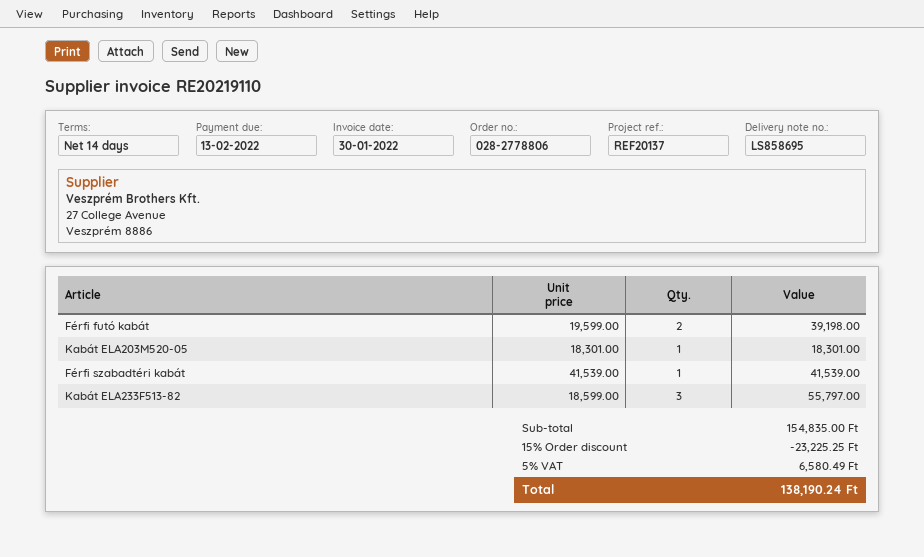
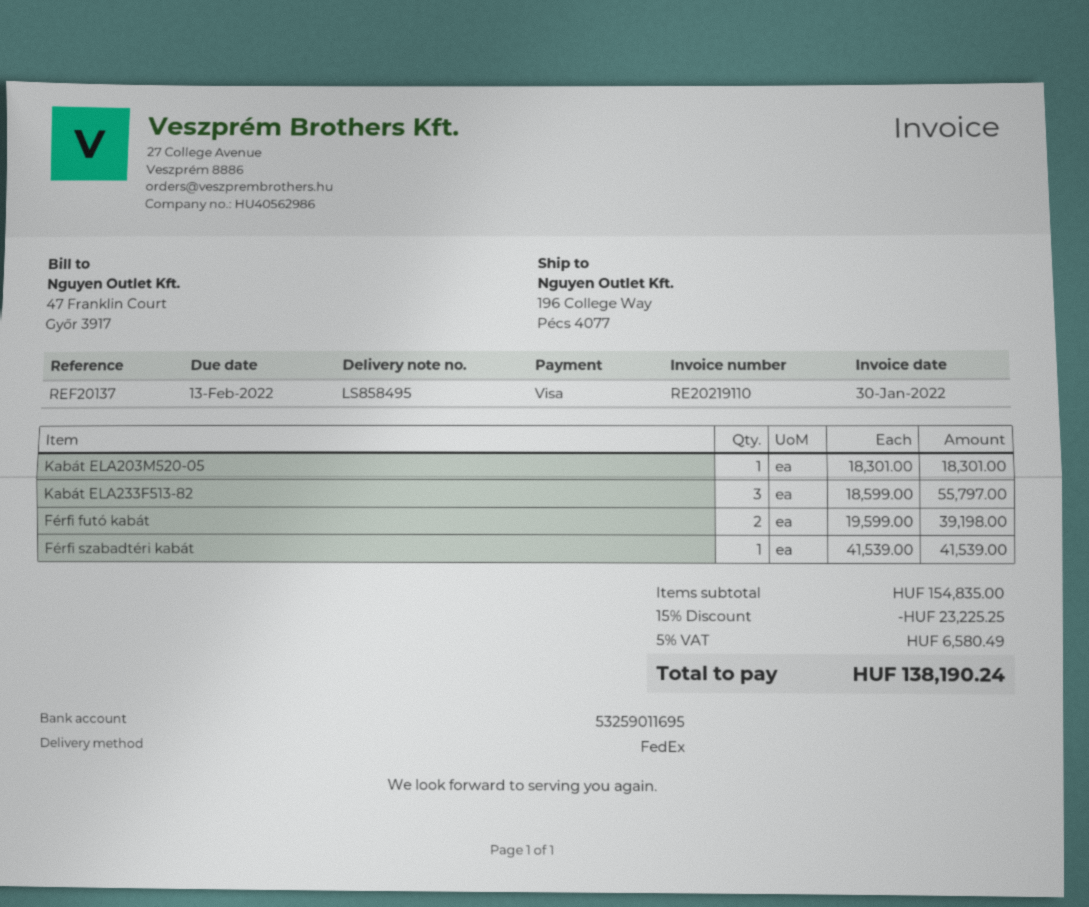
delivery note number: LS858695 -> LS858495

